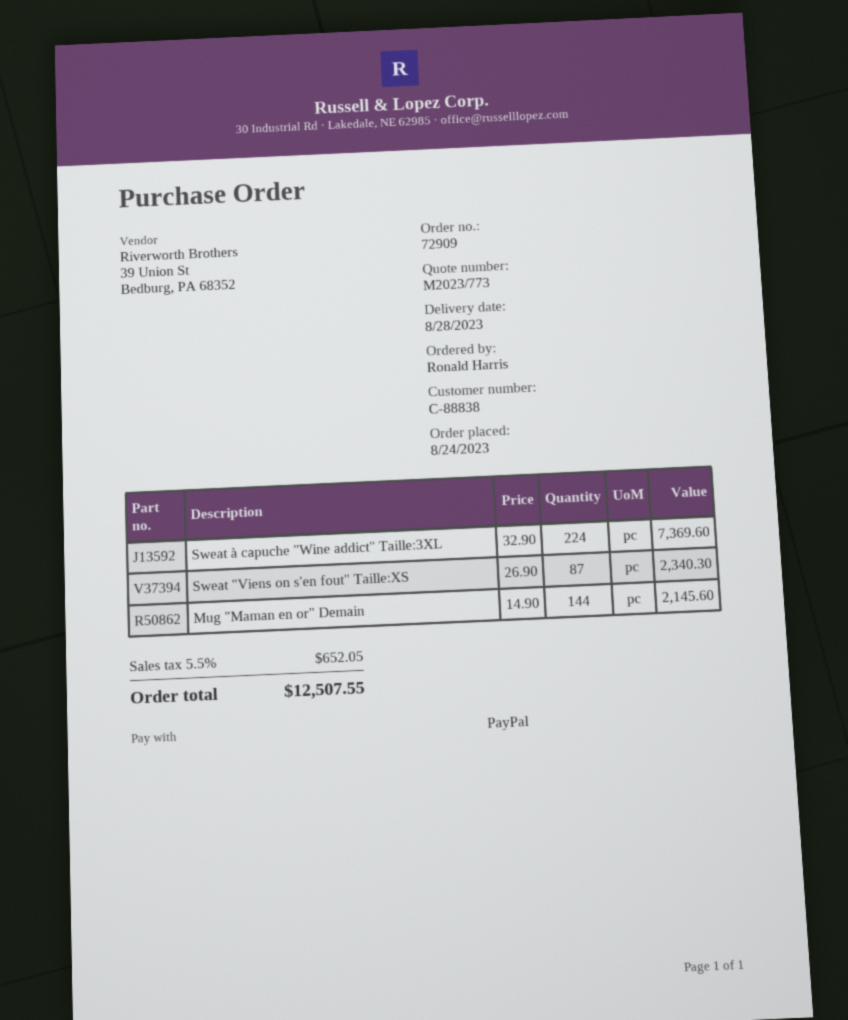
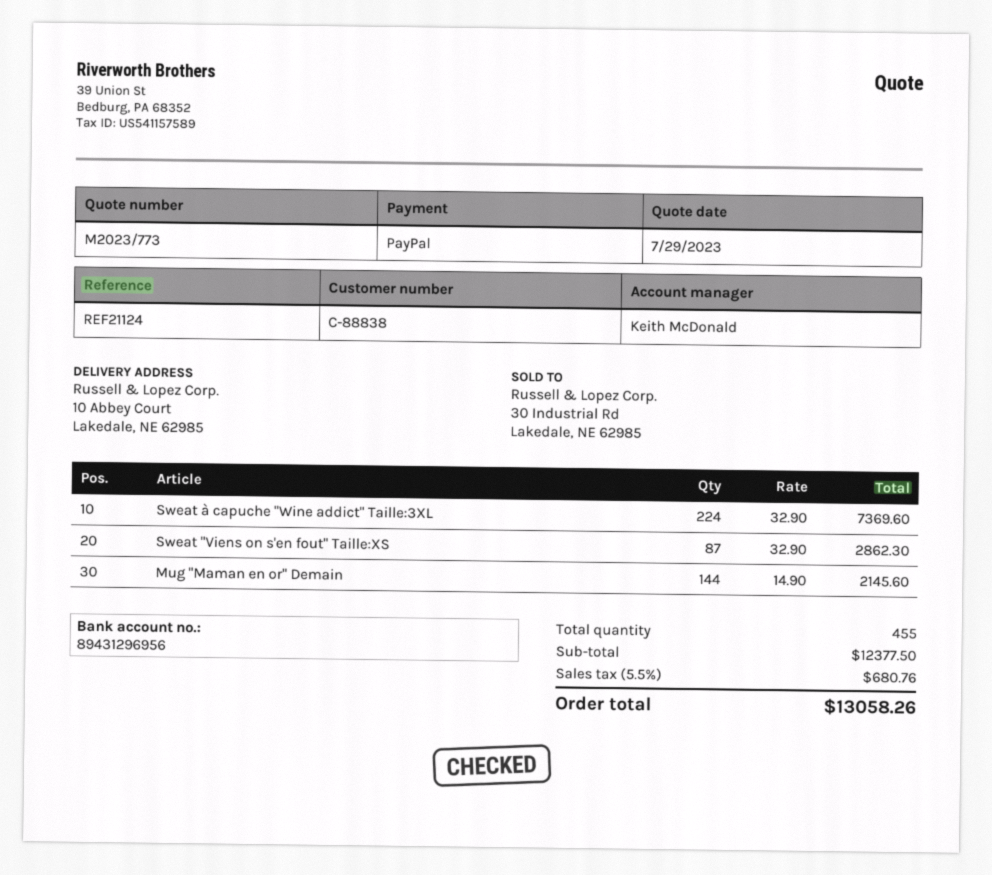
Sweat "Viens on s'en fout" Taille:XS: 87 x 26.90 = 2340.30 -> 87 x 32.90 = 2862.30
tax: 5.5% = 652.05 -> 5.5% = 680.76
total: 12507.55 -> 13058.26

